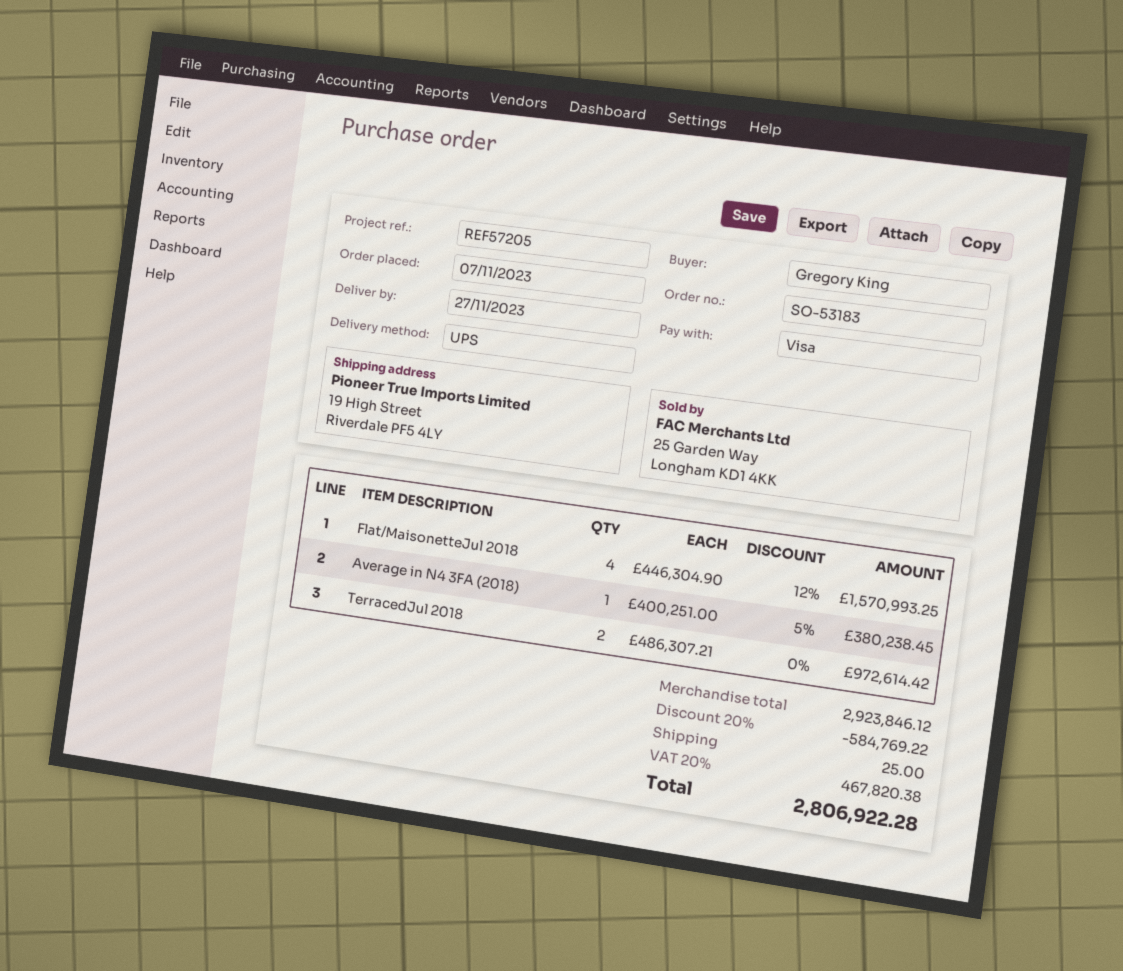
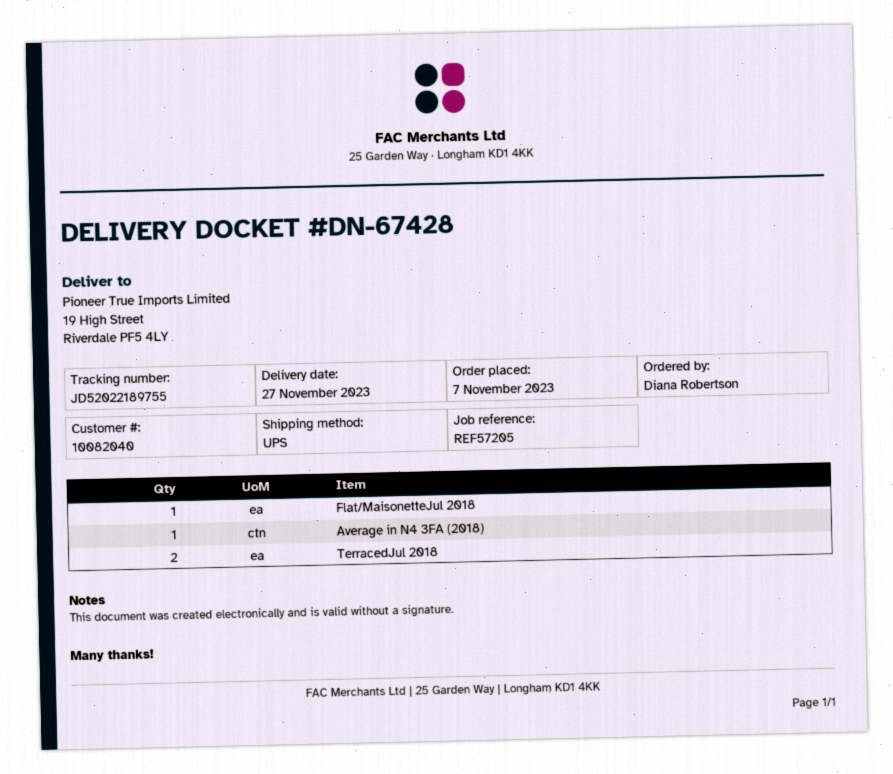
ordered by: Gregory King -> Diana Robertson
Flat/MaisonetteJul 2018: 4 -> 1

